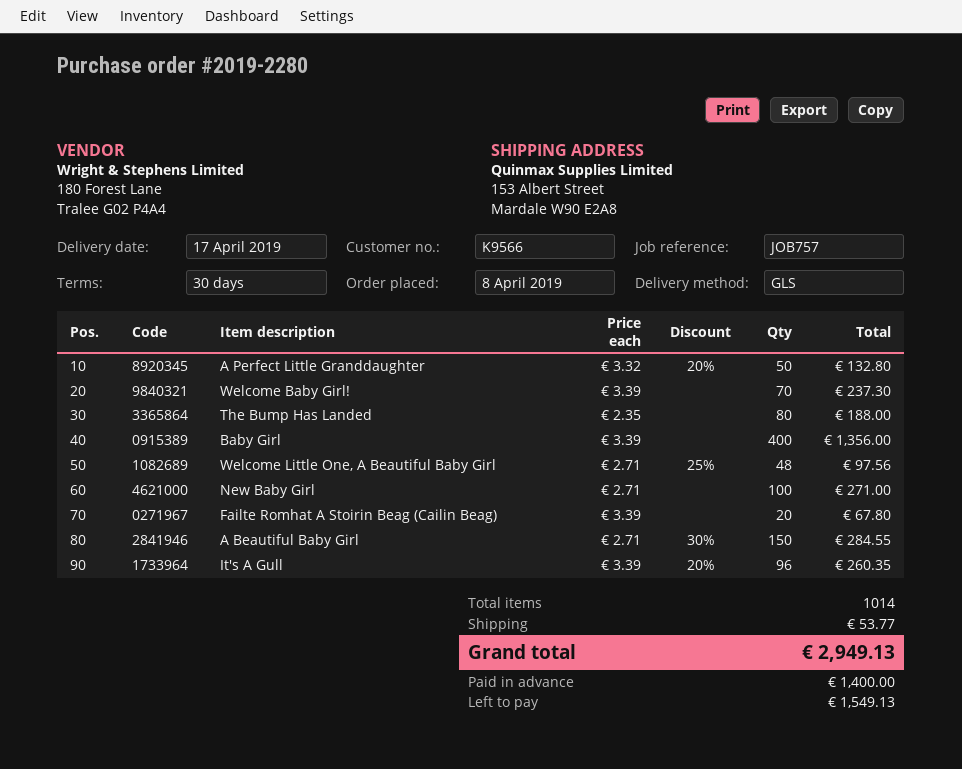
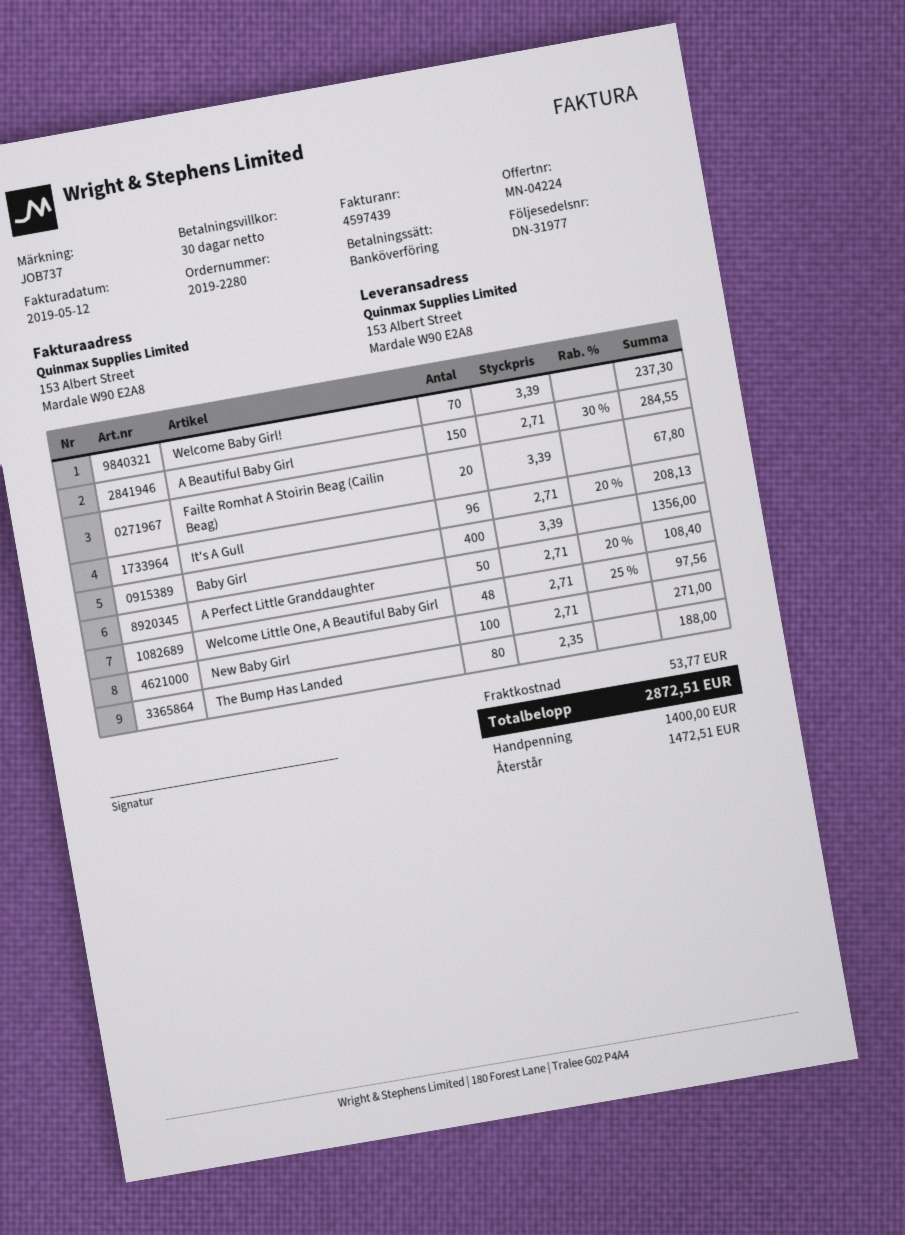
reference: JOB757 -> JOB737
A Perfect Little Granddaughter: 50 x 3.32 - 20% = 132.80 -> 50 x 2.71 - 20% = 108.40
It's A Gull: 96 x 3.39 - 20% = 260.35 -> 96 x 2.71 - 20% = 208.13
total: 2949.13 -> 2872.51
balance: 1549.13 -> 1472.51

